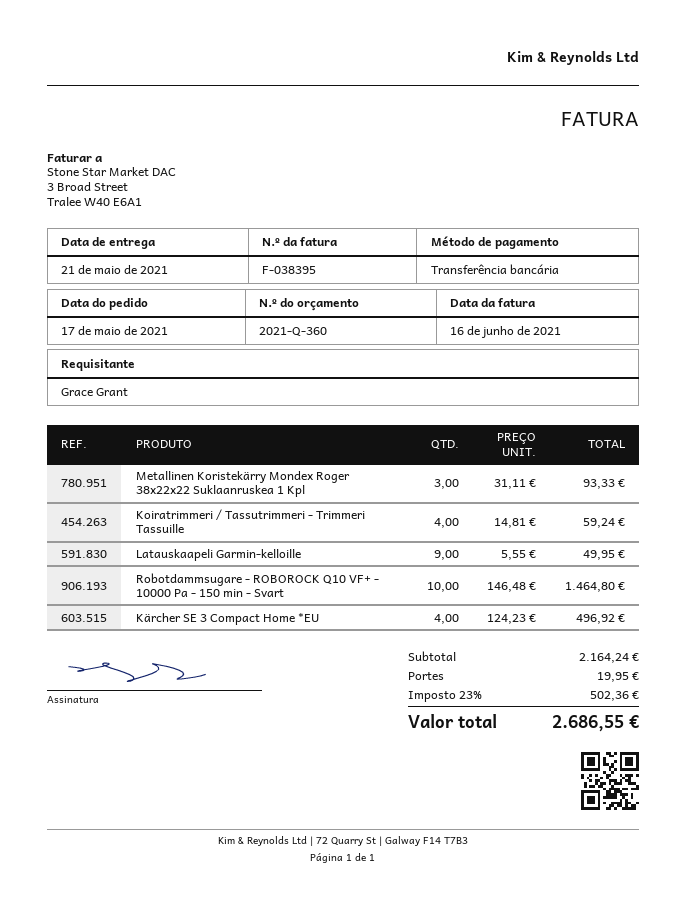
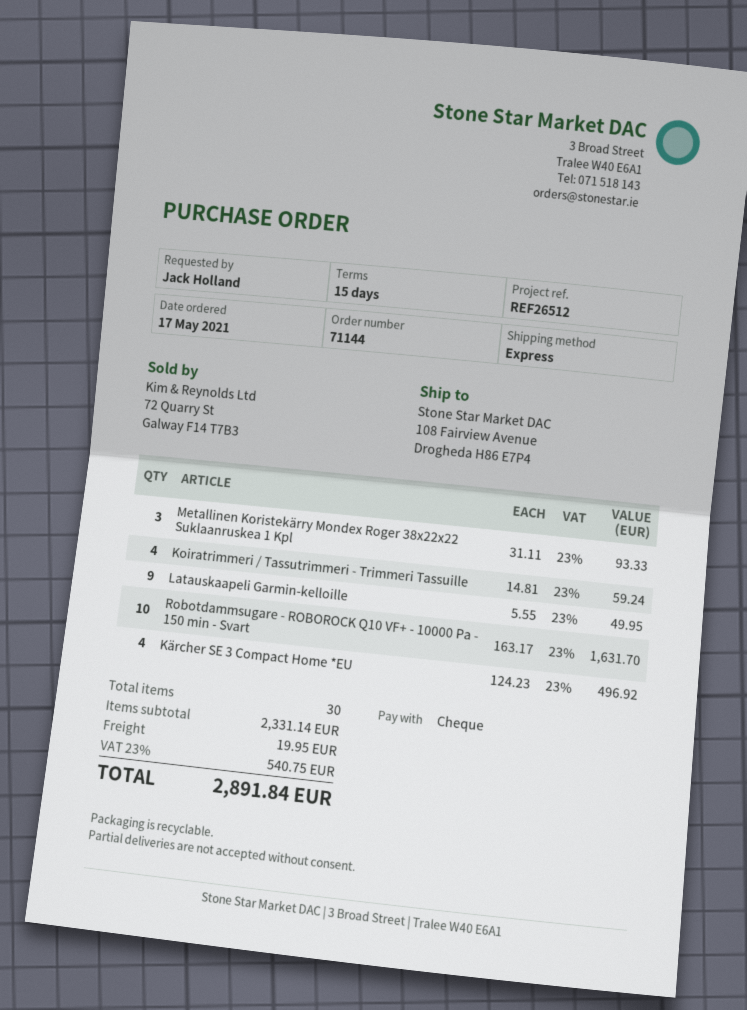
ordered by: Grace Grant -> Jack Holland
payment method: bank transfer -> cheque
Robotdammsugare - ROBOROCK Q10 VF+ - 10000 Pa - 150 min - Svart: 10 x 146.48 = 1464.80 -> 10 x 163.17 = 1631.70
subtotal: 2164.24 -> 2331.14
tax: 23% = 502.36 -> 23% = 540.75
total: 2686.55 -> 2891.84

